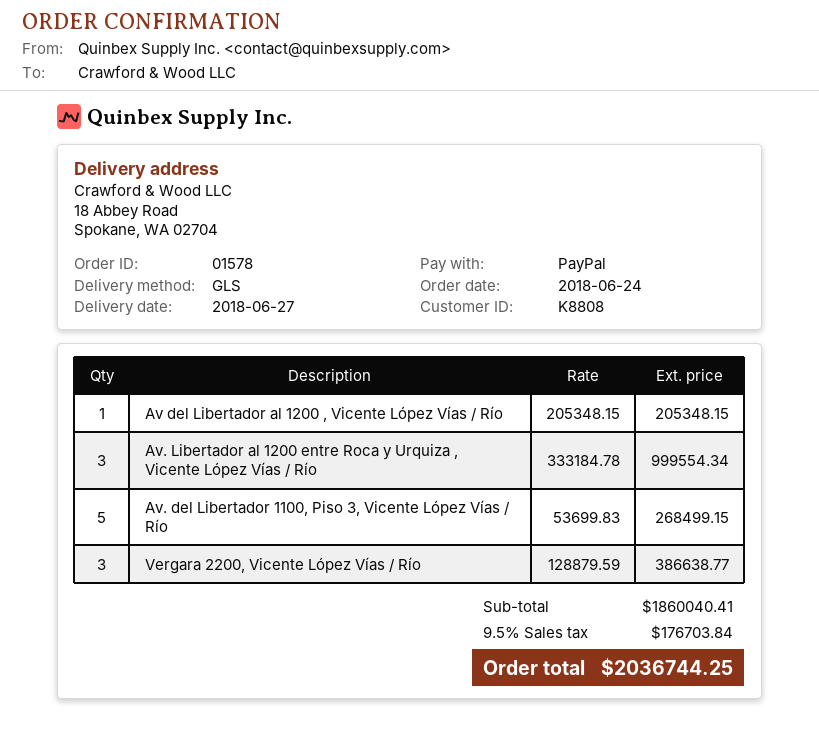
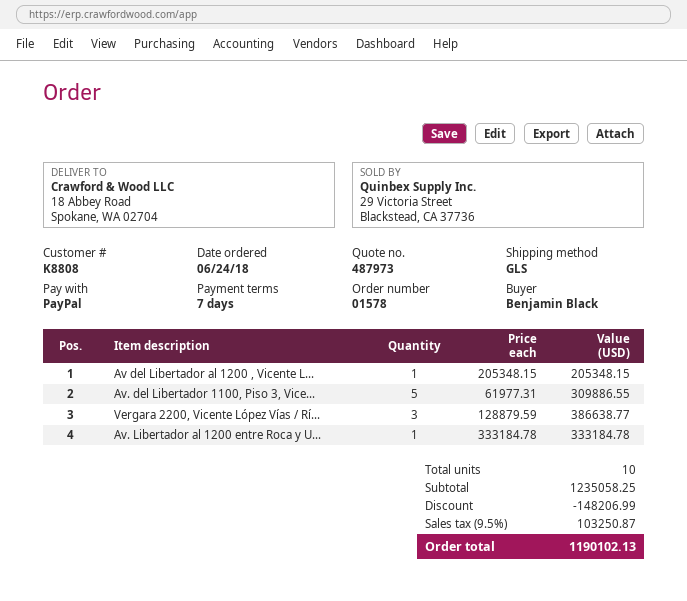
Av. Libertador al 1200 entre Roca y Urquiza , Vicente López Vías / Río: 3 x 333184.78 = 999554.34 -> 1 x 333184.78 = 333184.78
Av. del Libertador 1100, Piso 3, Vicente López Vías / Río: 5 x 53699.83 = 268499.15 -> 5 x 61977.31 = 309886.55
subtotal: 1860040.41 -> 1235058.25
discount: none -> 148206.99
tax: 9.5% = 176703.84 -> 9.5% = 103250.87
total: 2036744.25 -> 1190102.13

